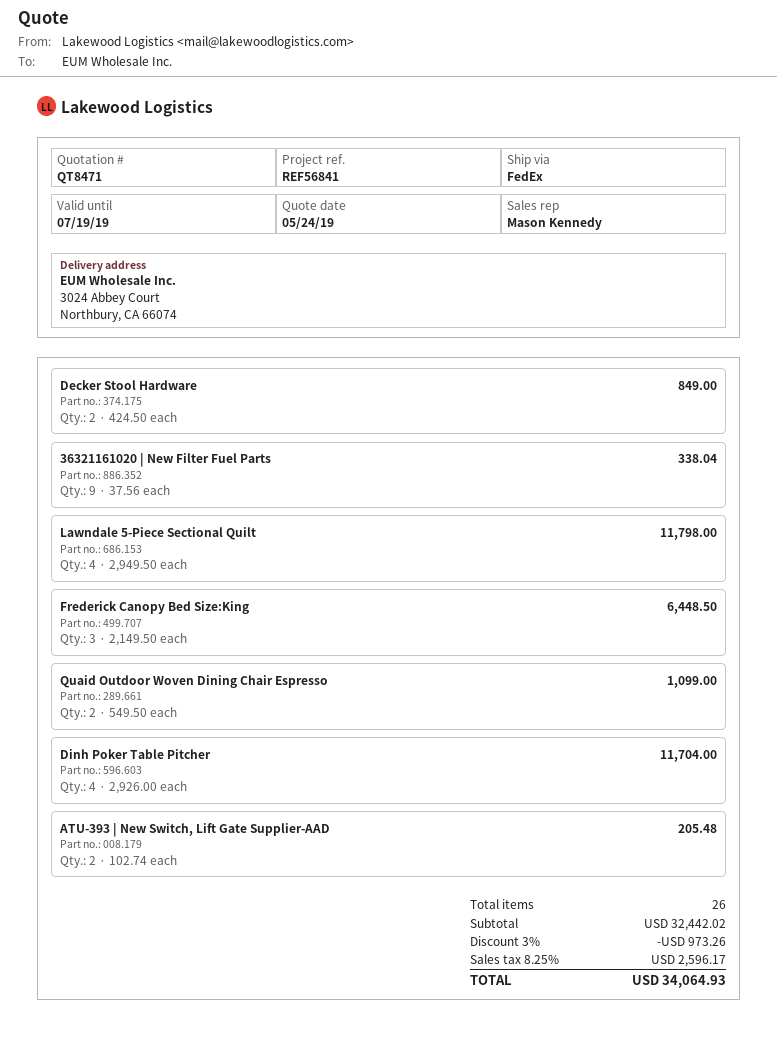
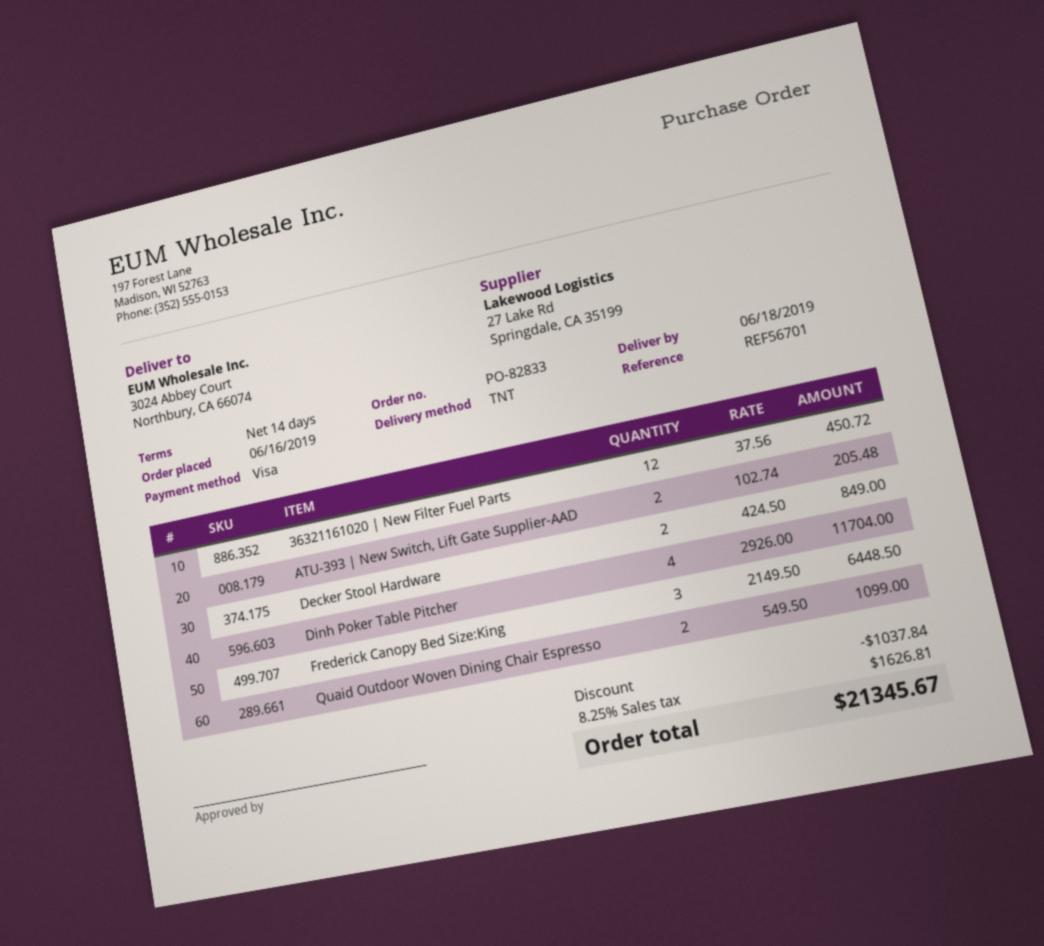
reference: REF56841 -> REF56701
shipping method: FedEx -> TNT
36321161020 | New Filter Fuel Parts: 9 x 37.56 = 338.04 -> 12 x 37.56 = 450.72
Lawndale 5-Piece Sectional Quilt: 4 x 2949.50 = 11798.00 -> none
discount: 973.26 -> 1037.84
tax: 8.25% = 2596.17 -> 8.25% = 1626.81
total: 34064.93 -> 21345.67

